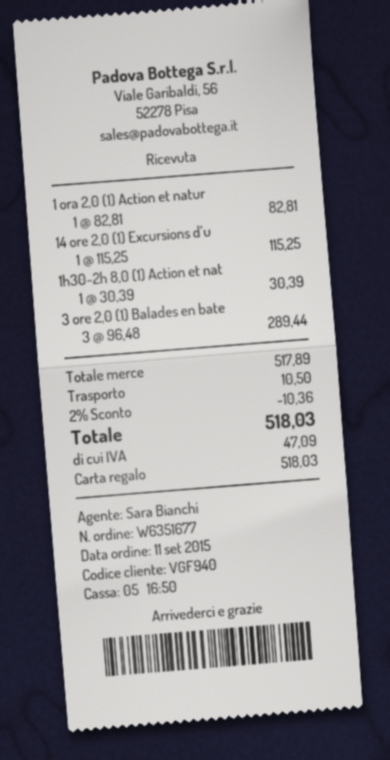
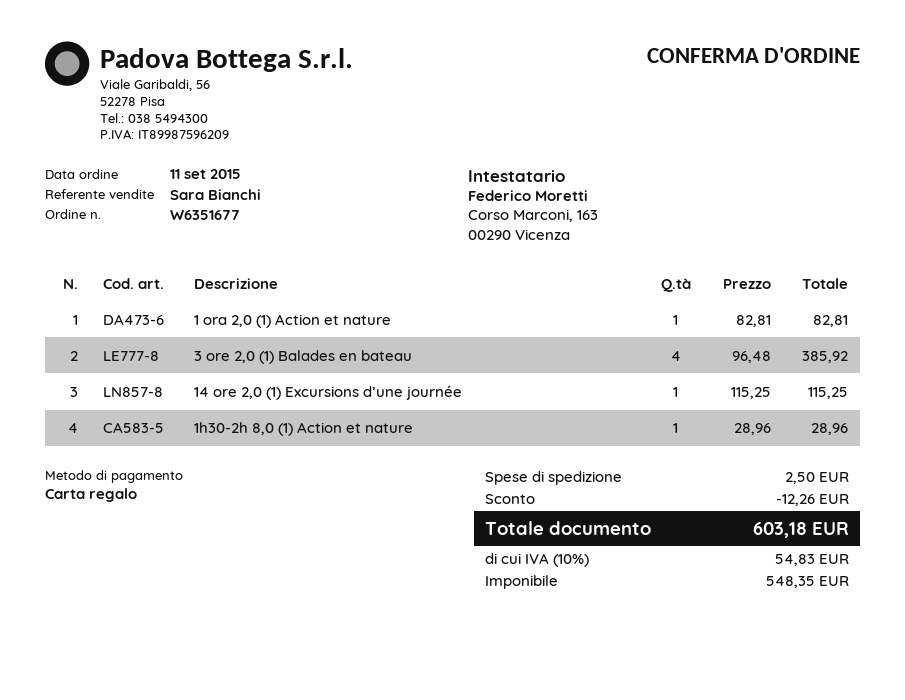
1h30-2h 8,0 (1) Action et nat: 1 x 30.39 = 30.39 -> 1 x 28.96 = 28.96
3 ore 2,0 (1) Balades en bate: 3 x 96.48 = 289.44 -> 4 x 96.48 = 385.92
discount: 10.36 -> 12.26
shipping: 10.50 -> 2.50
tax: 47.09 -> 54.83
total: 518.03 -> 603.18

